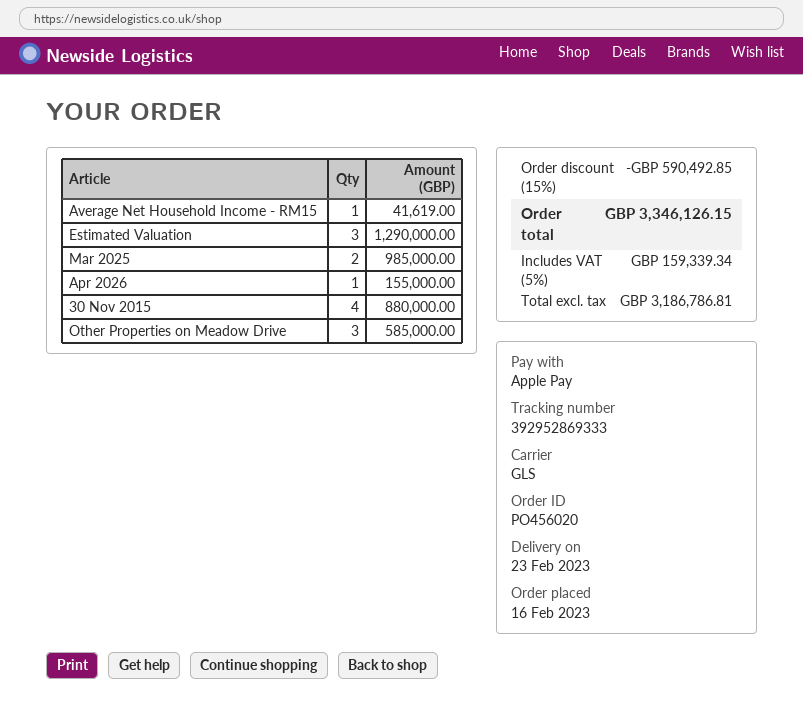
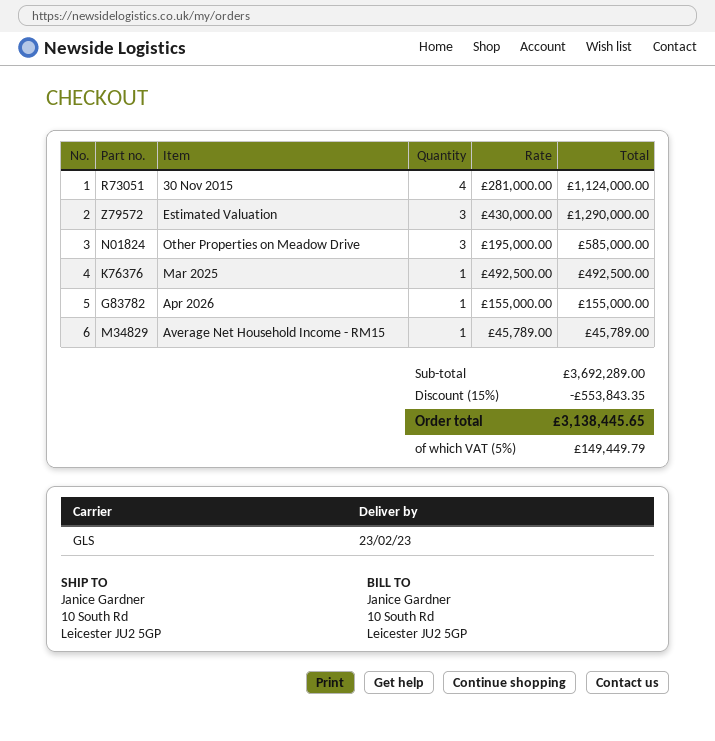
Average Net Household Income - RM15: 1 for 41619.00 -> 1 for 45789.00
Mar 2025: 2 for 985000.00 -> 1 for 492500.00
30 Nov 2015: 4 for 880000.00 -> 4 for 1124000.00
discount: 15% = 590492.85 -> 15% = 553843.35
tax: 5% = 159339.34 -> 5% = 149449.79
total: 3346126.15 -> 3138445.65

